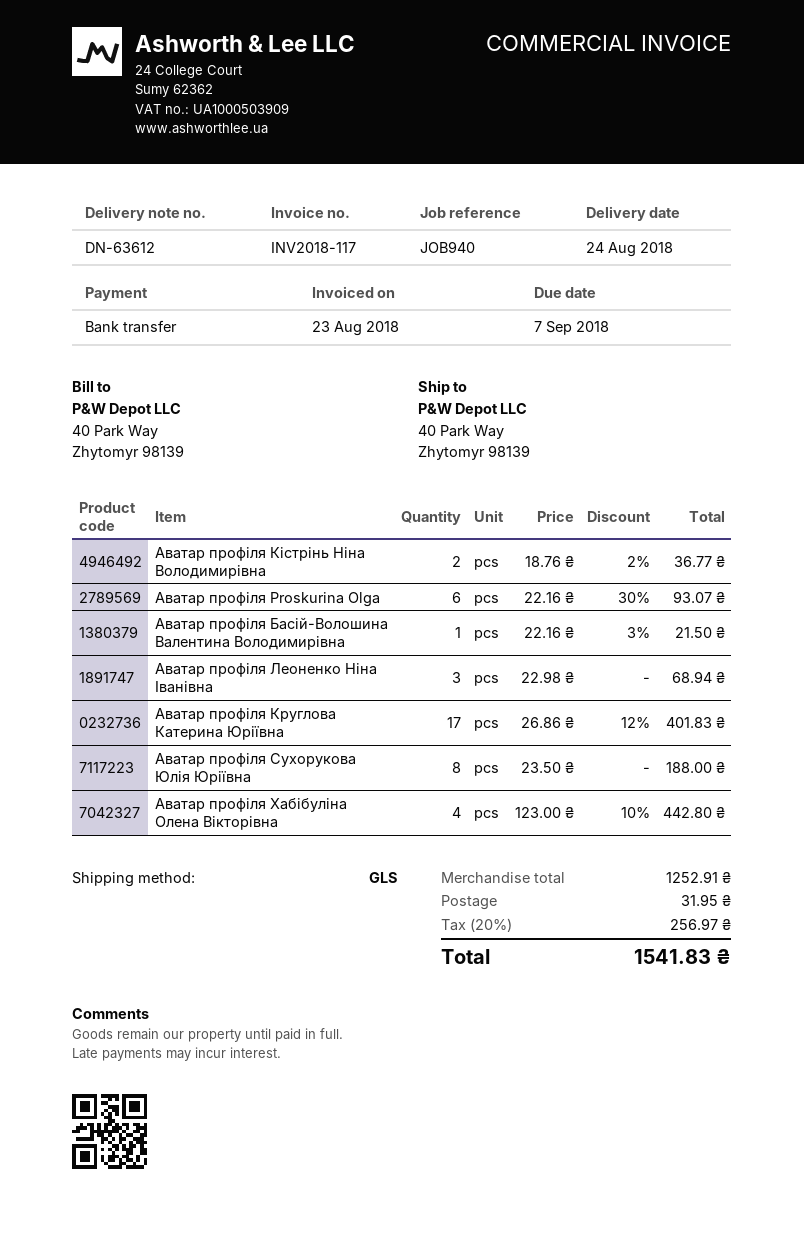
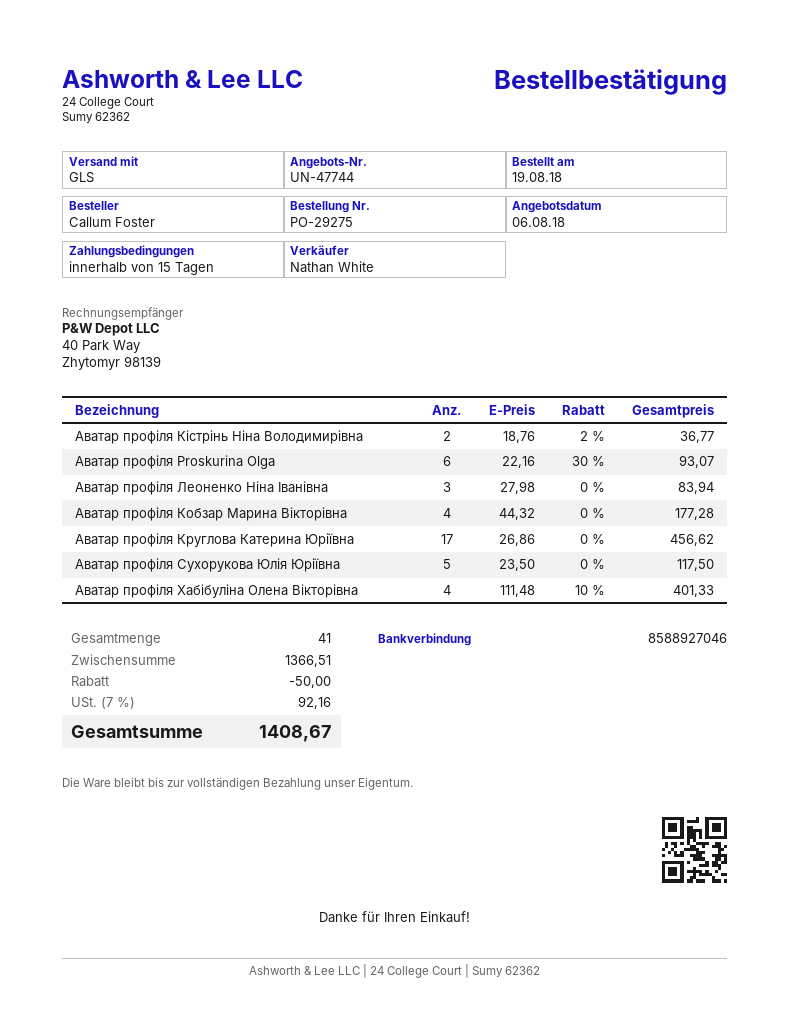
Аватар профіля Басій-Волошина Валентина Володимирівна: 1 x 22.16 - 3% = 21.50 -> none
Аватар профіля Леоненко Ніна Іванівна: 3 x 22.98 = 68.94 -> 3 x 27.98 = 83.94
Аватар профіля Круглова Катерина Юріївна: 17 x 26.86 - 12% = 401.83 -> 17 x 26.86 = 456.62
Аватар профіля Сухорукова Юлія Юріївна: 8 x 23.50 = 188.00 -> 5 x 23.50 = 117.50
Аватар профіля Хабібуліна Олена Вікторівна: 4 x 123.00 - 10% = 442.80 -> 4 x 111.48 - 10% = 401.33
Аватар профіля Кобзар Марина Вікторівна: none -> 4 x 44.32 = 177.28
subtotal: 1252.91 -> 1366.51
discount: none -> 50.00
shipping: 31.95 -> none
tax: 20% = 256.97 -> 7% = 92.16
total: 1541.83 -> 1408.67

